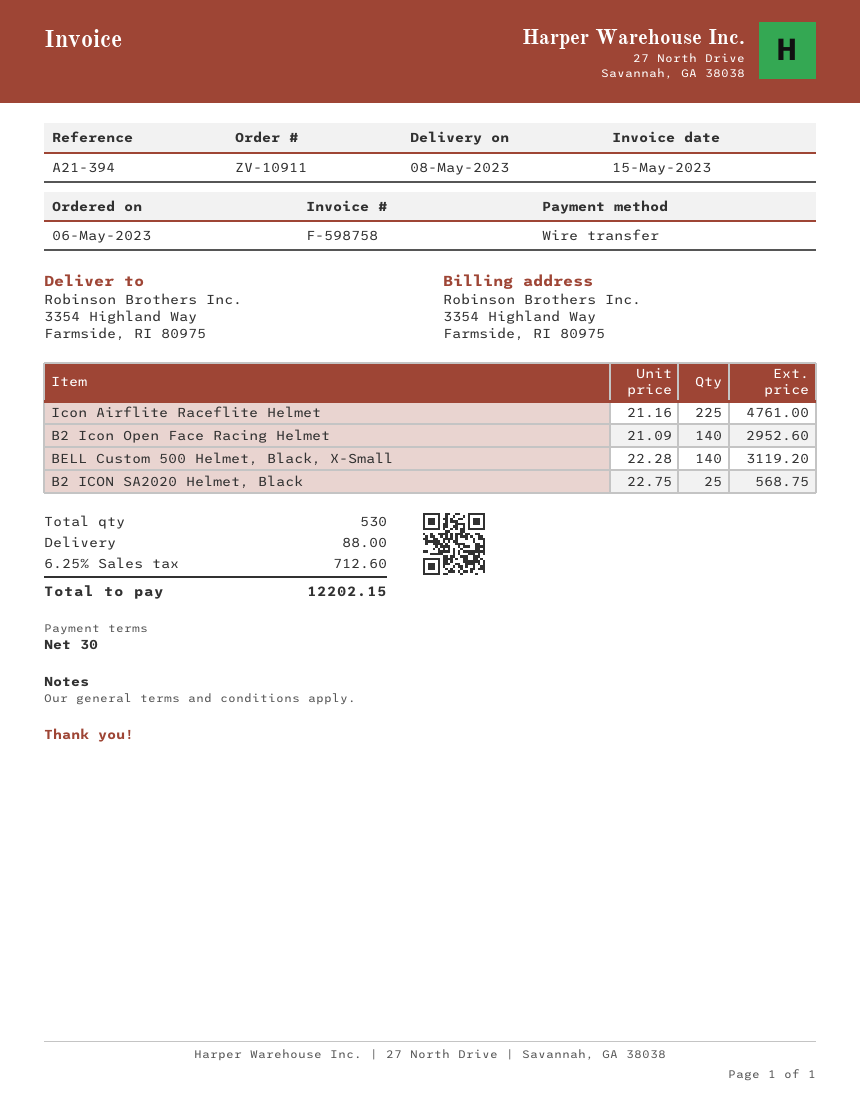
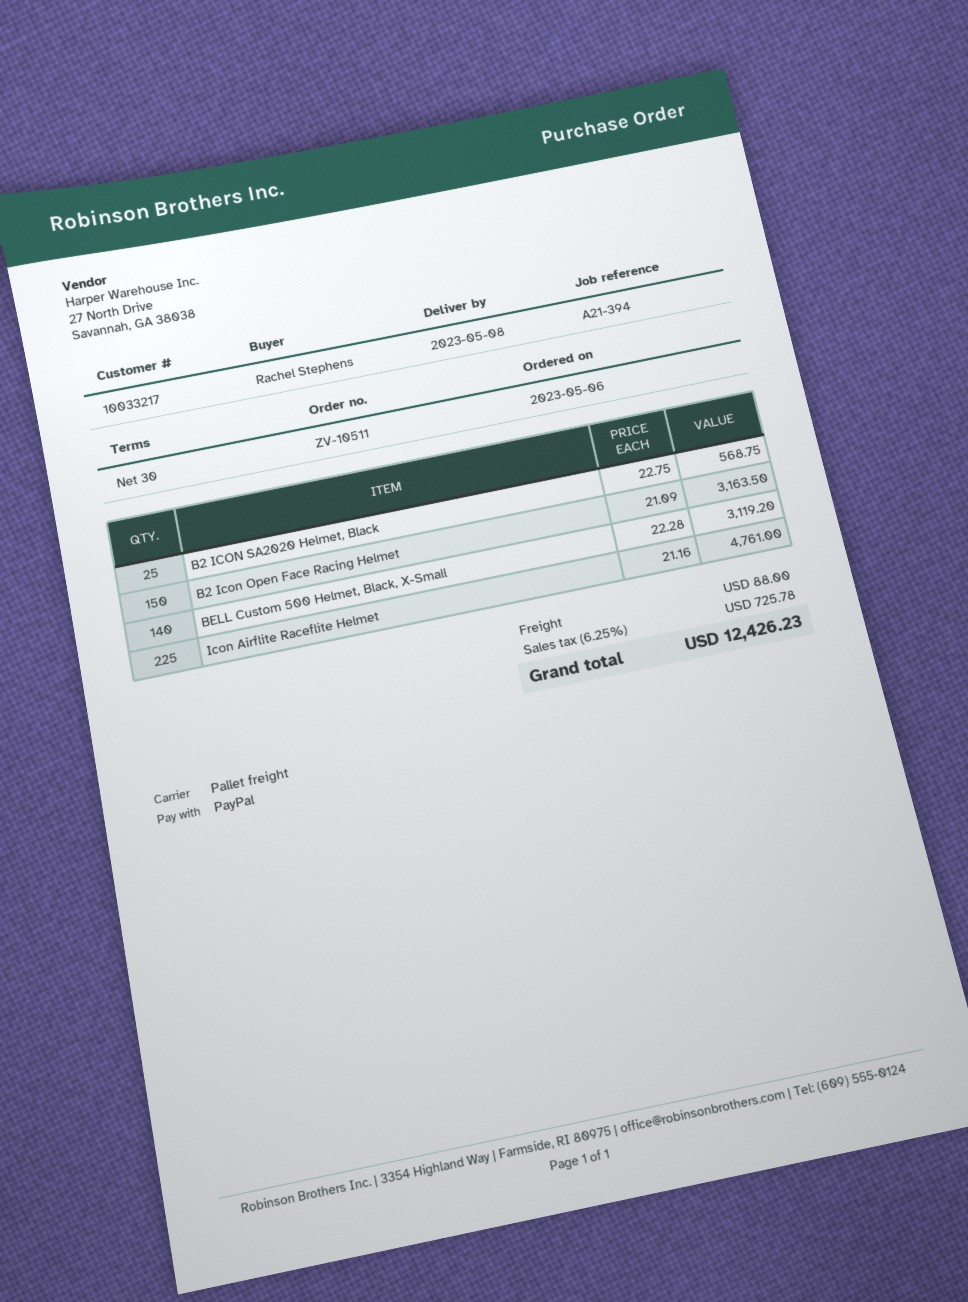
order number: ZV-10911 -> ZV-10511
payment method: bank transfer -> PayPal
B2 Icon Open Face Racing Helmet: 140 x 21.09 = 2952.60 -> 150 x 21.09 = 3163.50
tax: 6.25% = 712.60 -> 6.25% = 725.78
total: 12202.15 -> 12426.23

